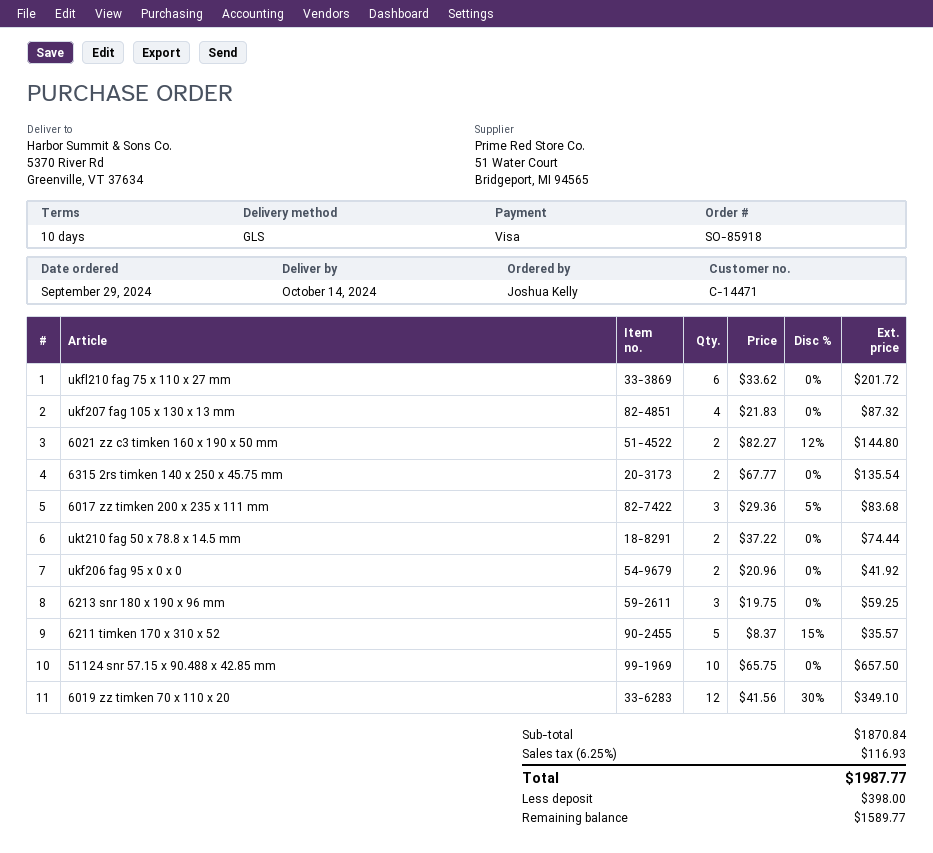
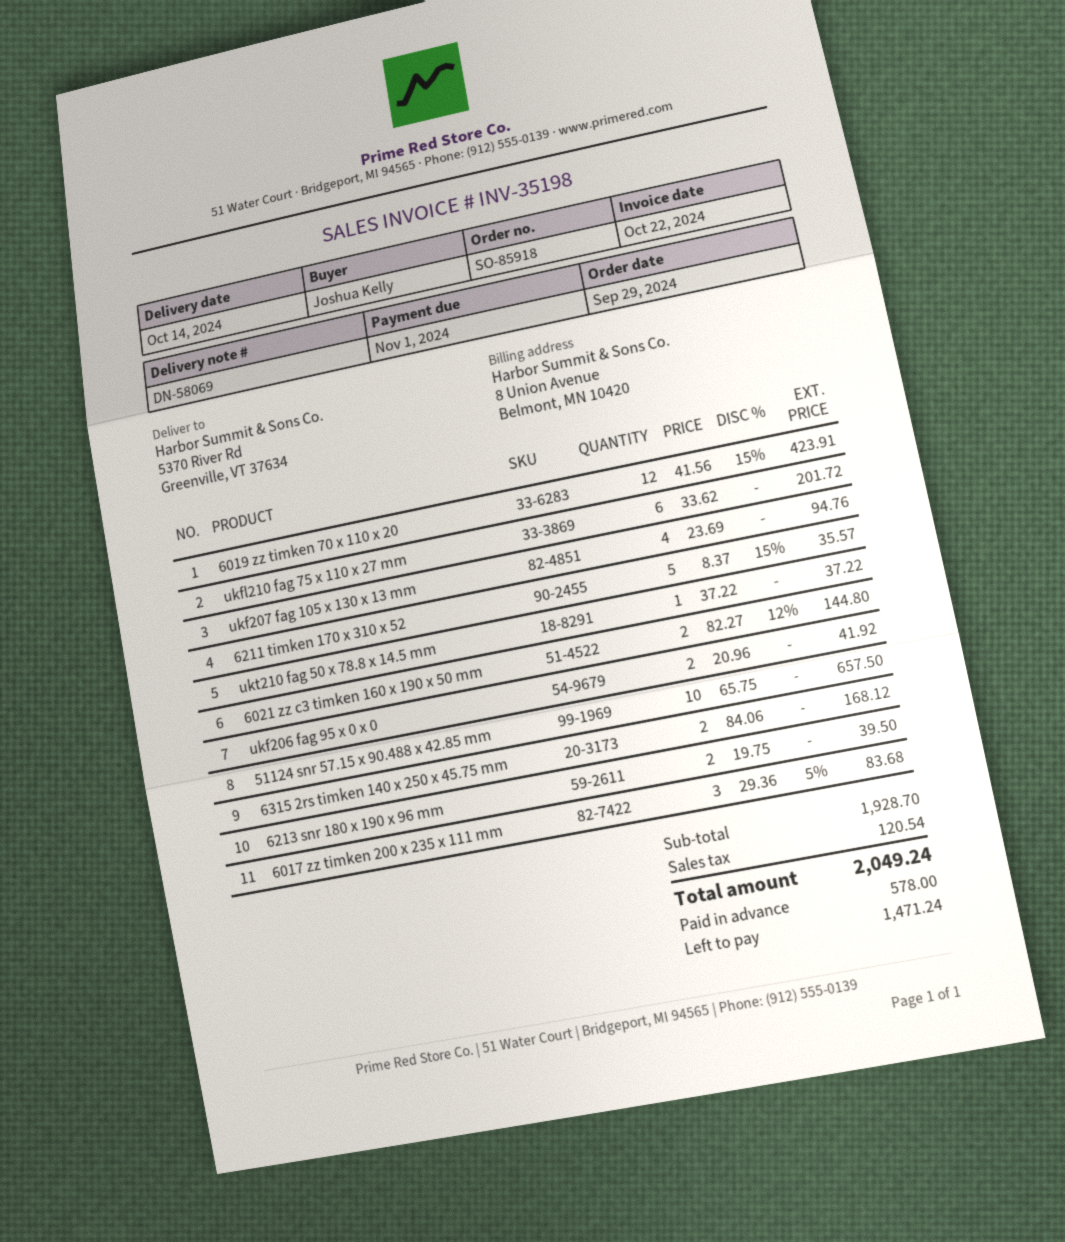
ukf207 fag 105 x 130 x 13 mm: 4 x 21.83 = 87.32 -> 4 x 23.69 = 94.76
6315 2rs timken 140 x 250 x 45.75 mm: 2 x 67.77 = 135.54 -> 2 x 84.06 = 168.12
ukt210 fag 50 x 78.8 x 14.5 mm: 2 x 37.22 = 74.44 -> 1 x 37.22 = 37.22
6213 snr 180 x 190 x 96 mm: 3 x 19.75 = 59.25 -> 2 x 19.75 = 39.50
6019 zz timken 70 x 110 x 20: 12 x 41.56 - 30% = 349.10 -> 12 x 41.56 - 15% = 423.91
subtotal: 1870.84 -> 1928.70
tax: 116.93 -> 120.54
total: 1987.77 -> 2049.24
deposit: 398.00 -> 578.00
balance: 1589.77 -> 1471.24

